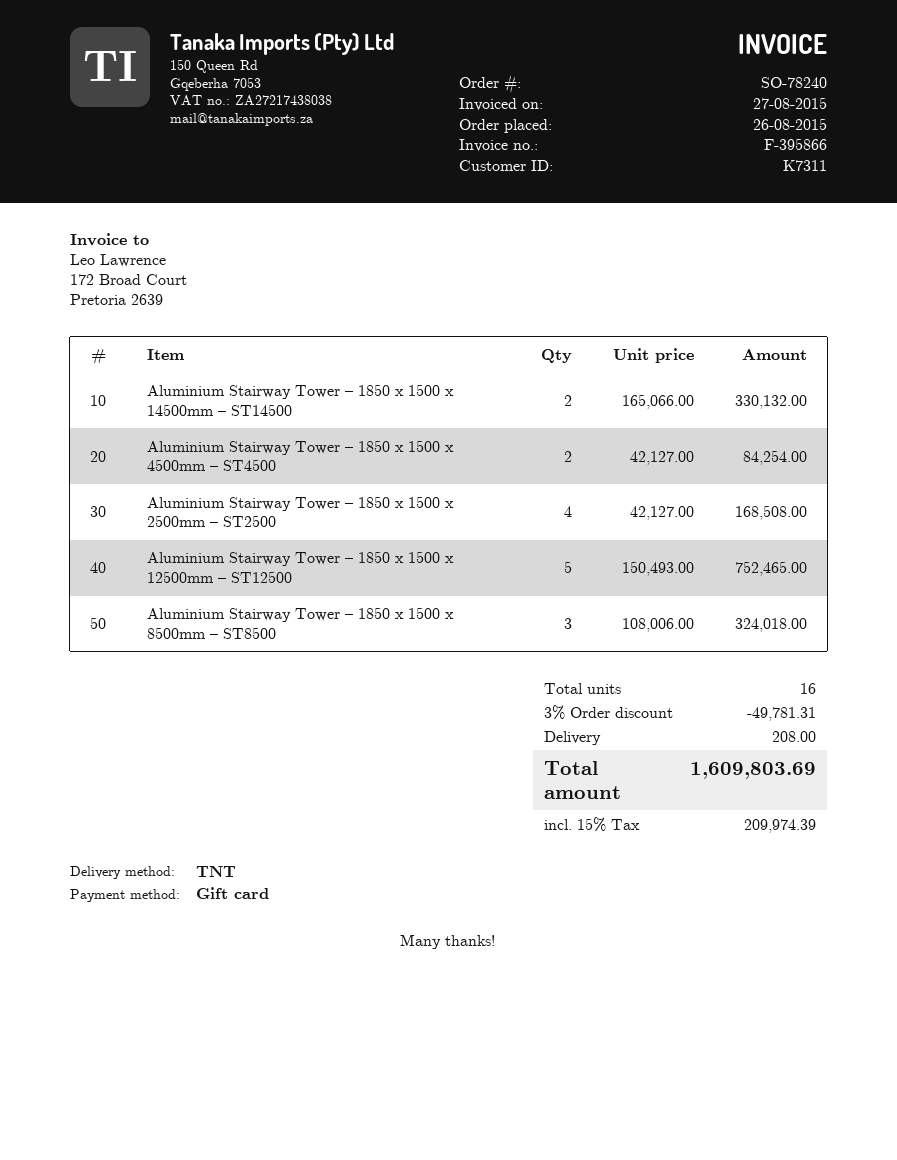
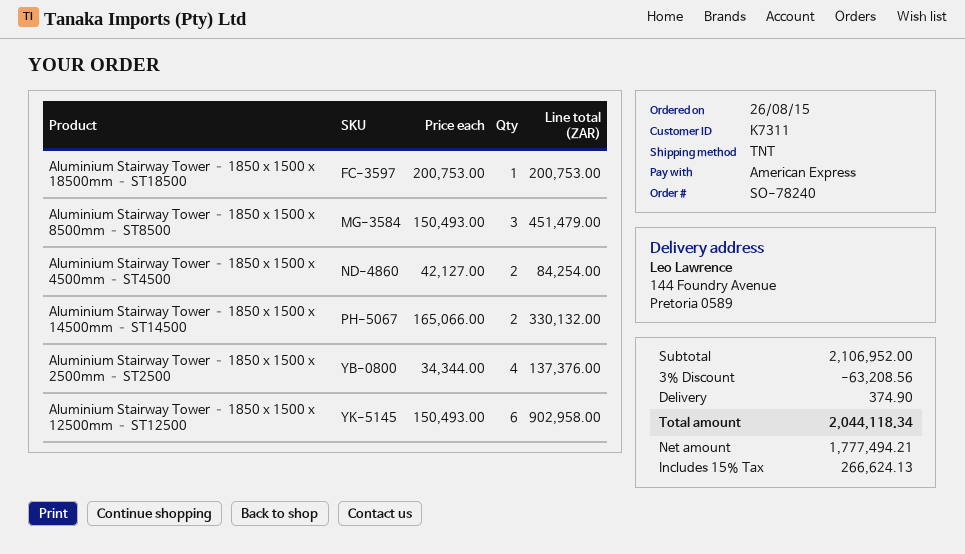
payment method: gift card -> American Express
Aluminium Stairway Tower – 1850 x 1500 x 2500mm – ST2500: 4 x 42127.00 = 168508.00 -> 4 x 34344.00 = 137376.00
Aluminium Stairway Tower – 1850 x 1500 x 12500mm – ST12500: 5 x 150493.00 = 752465.00 -> 6 x 150493.00 = 902958.00
Aluminium Stairway Tower – 1850 x 1500 x 8500mm – ST8500: 3 x 108006.00 = 324018.00 -> 3 x 150493.00 = 451479.00
Aluminium Stairway Tower – 1850 x 1500 x 18500mm – ST18500: none -> 1 x 200753.00 = 200753.00
discount: 3% = 49781.31 -> 3% = 63208.56
shipping: 208.00 -> 374.90
tax: 15% = 209974.39 -> 15% = 266624.13
total: 1609803.69 -> 2044118.34

